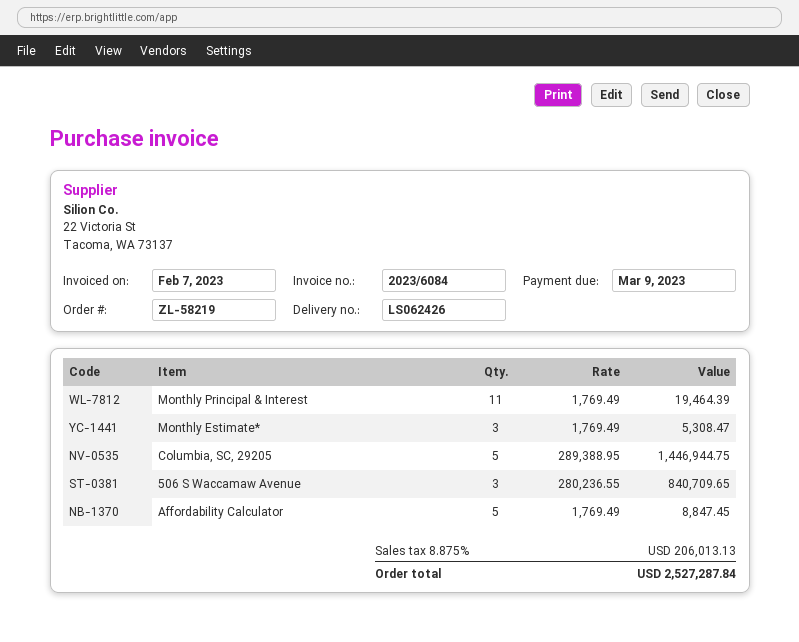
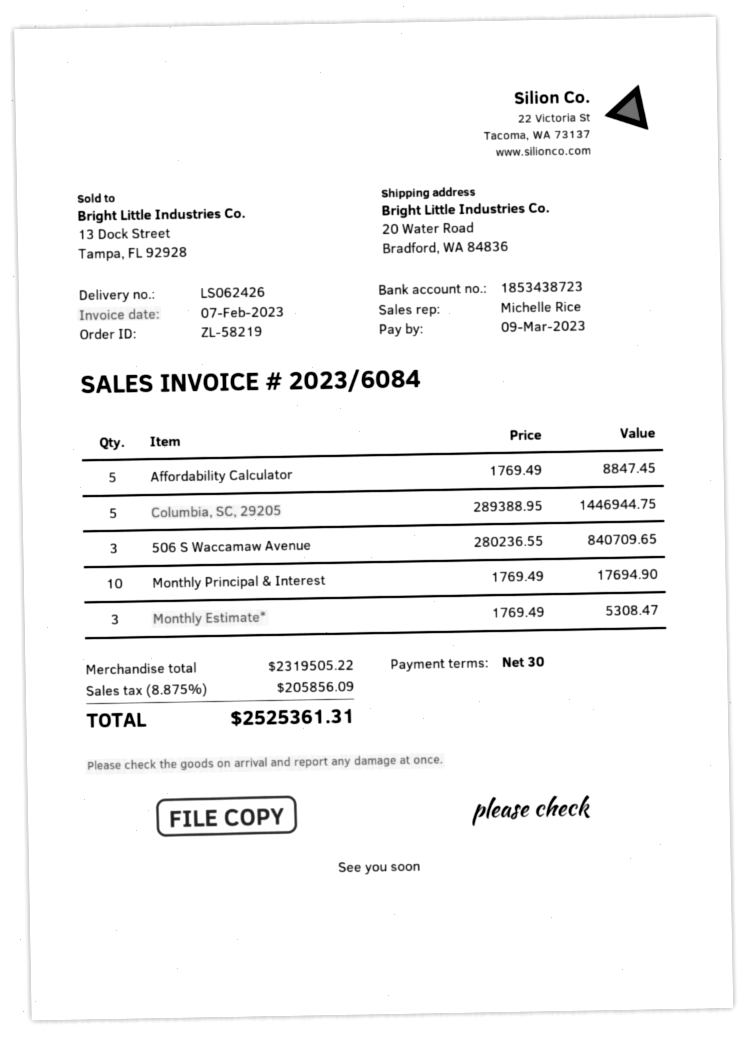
Monthly Principal & Interest: 11 x 1769.49 = 19464.39 -> 10 x 1769.49 = 17694.90
tax: 8.875% = 206013.13 -> 8.875% = 205856.09
total: 2527287.84 -> 2525361.31

